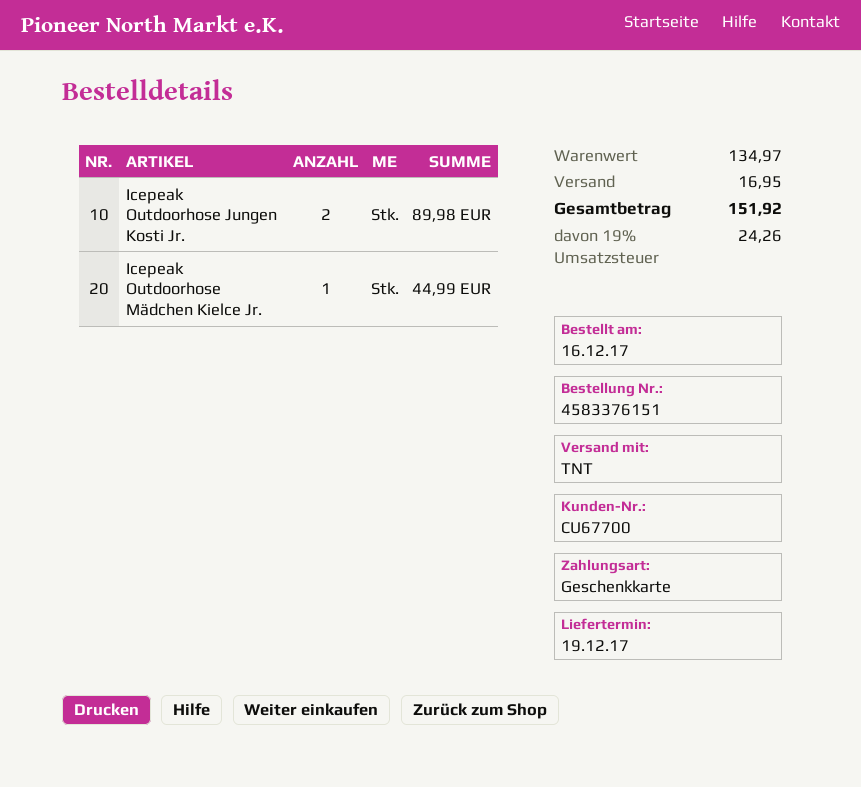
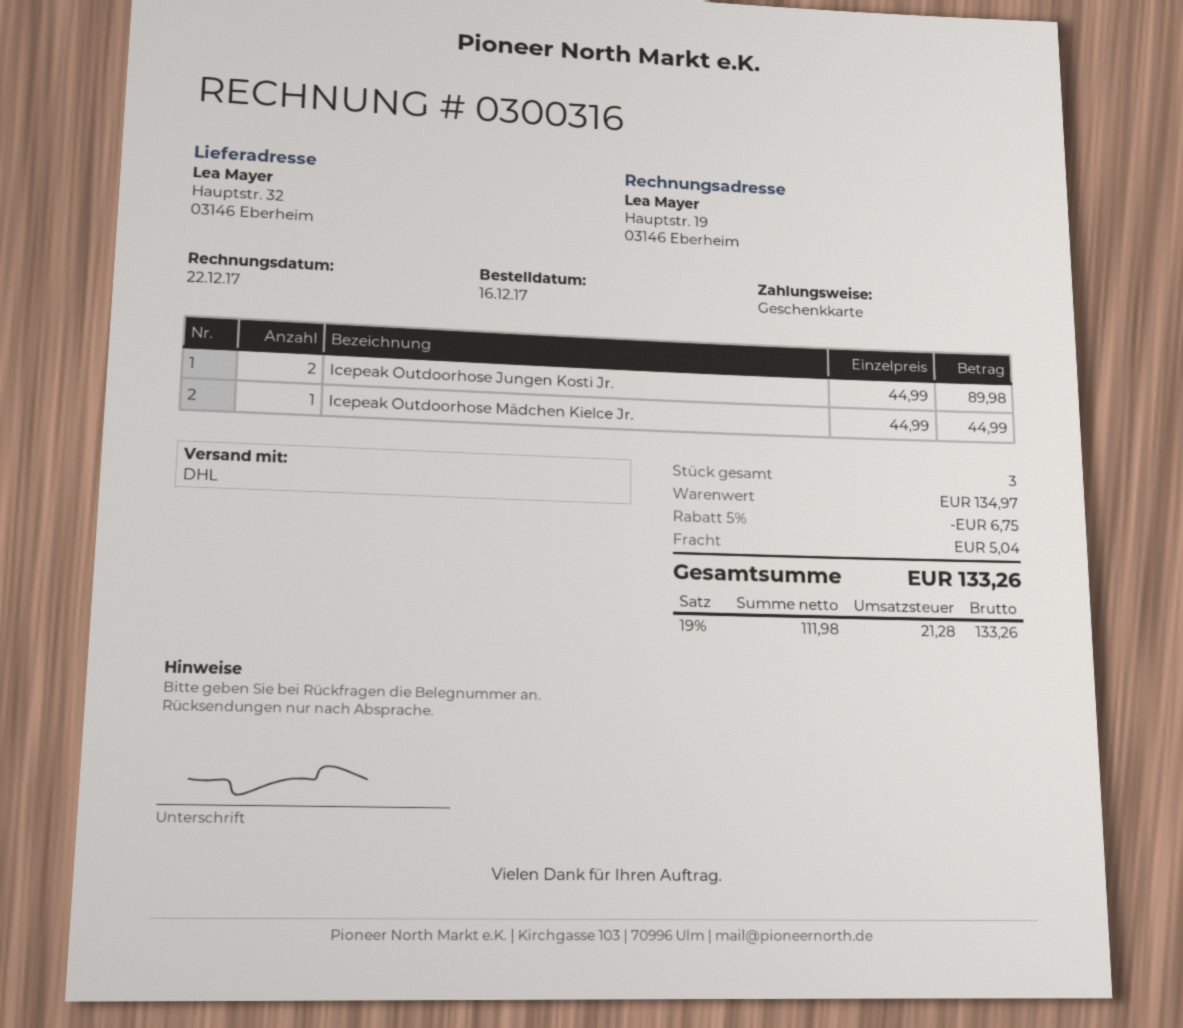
shipping method: TNT -> DHL
discount: none -> 5% = 6.75
shipping: 16.95 -> 5.04
tax: 19% = 24.26 -> 19% = 21.28
total: 151.92 -> 133.26

